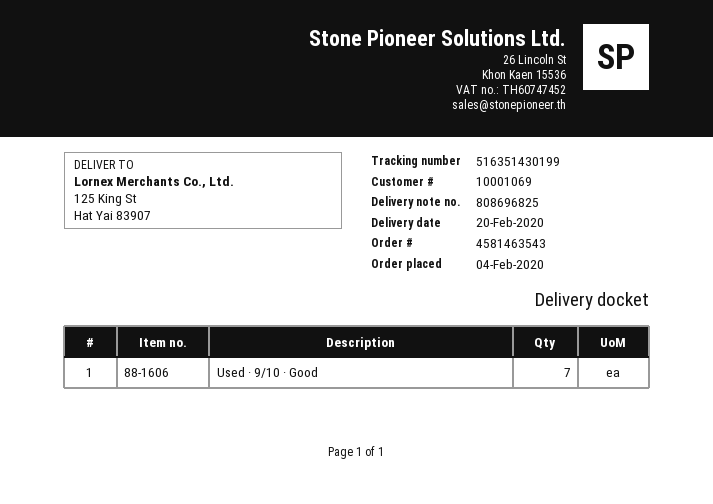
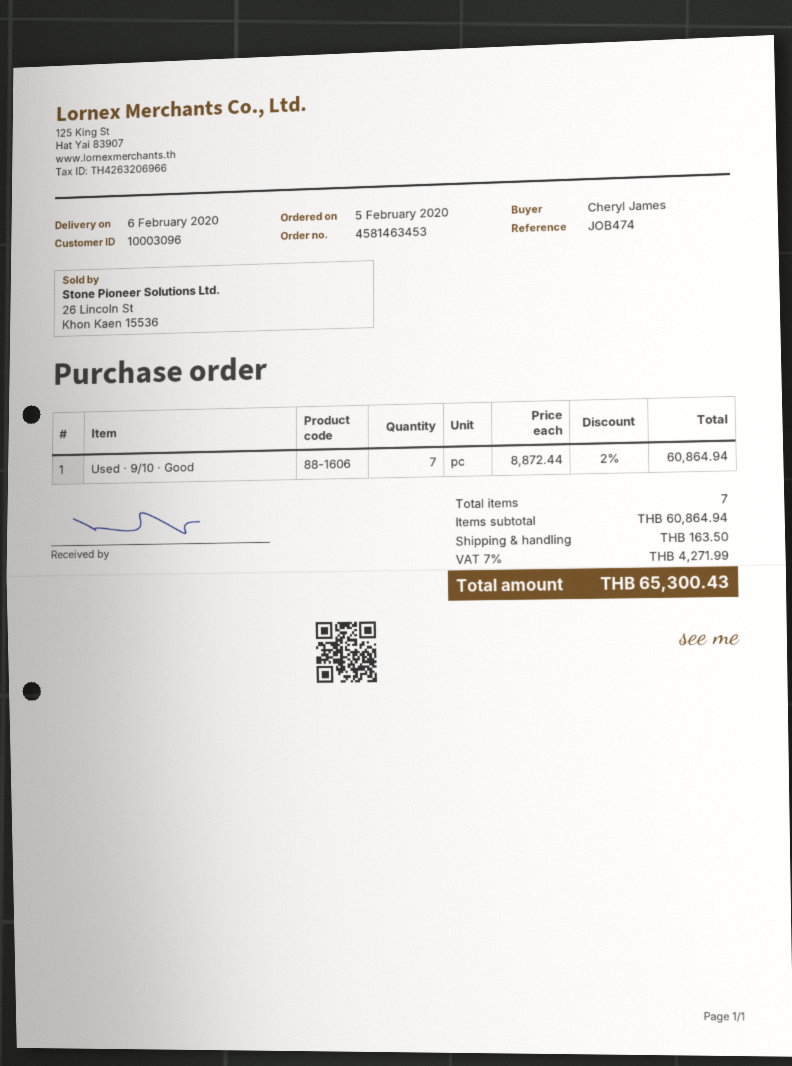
order number: 4581463543 -> 4581463453
order date: 2020-02-04 -> 2020-02-05
delivery date: 2020-02-20 -> 2020-02-06
customer number: 10001069 -> 10003096

